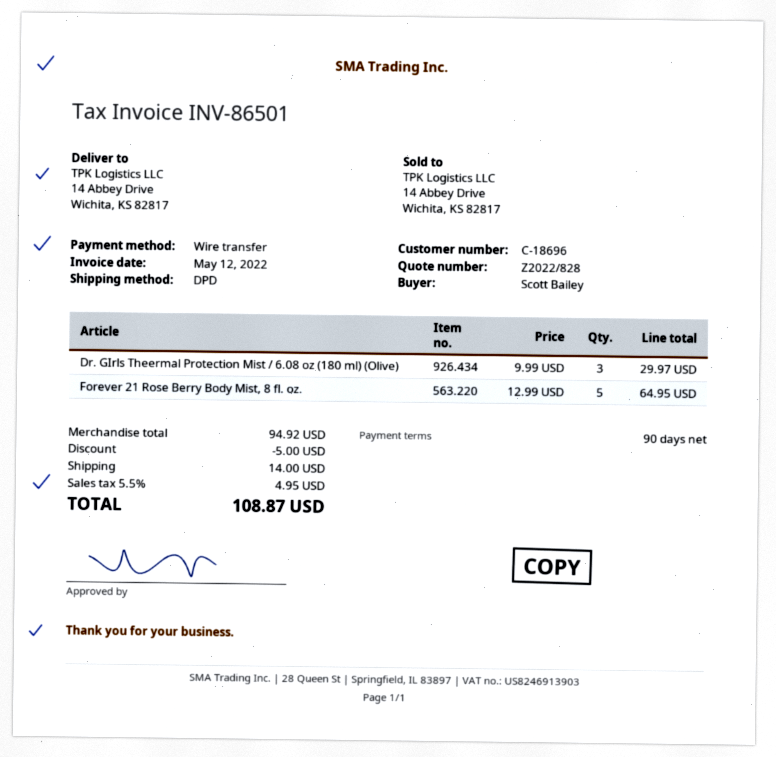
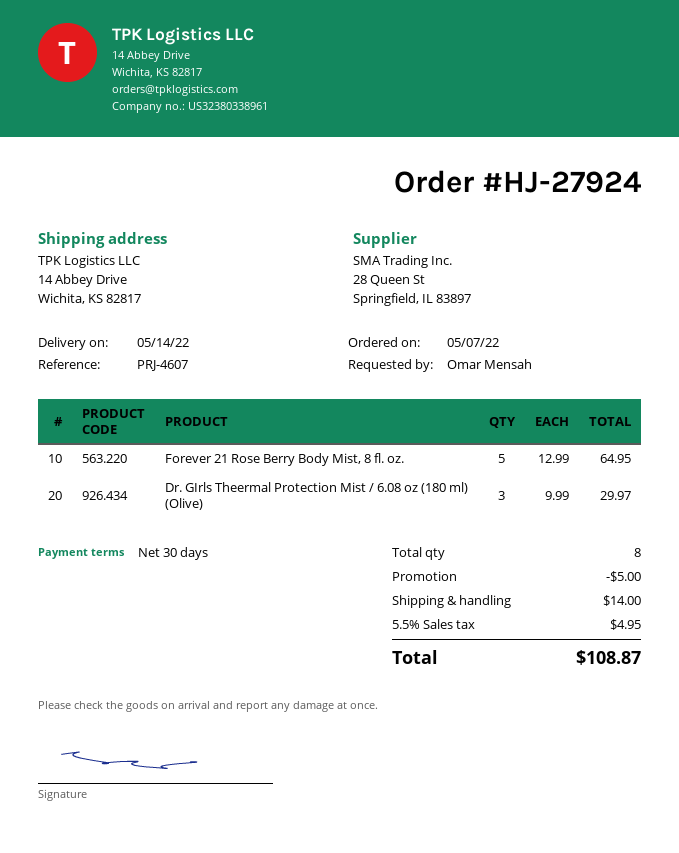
payment terms: 90 days -> 30 days
ordered by: Scott Bailey -> Omar Mensah

